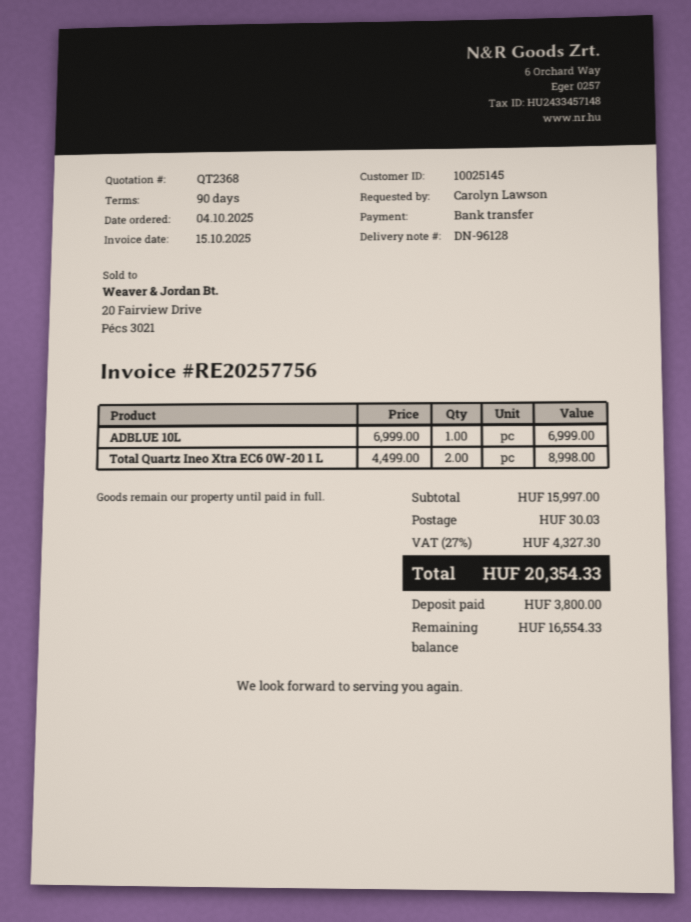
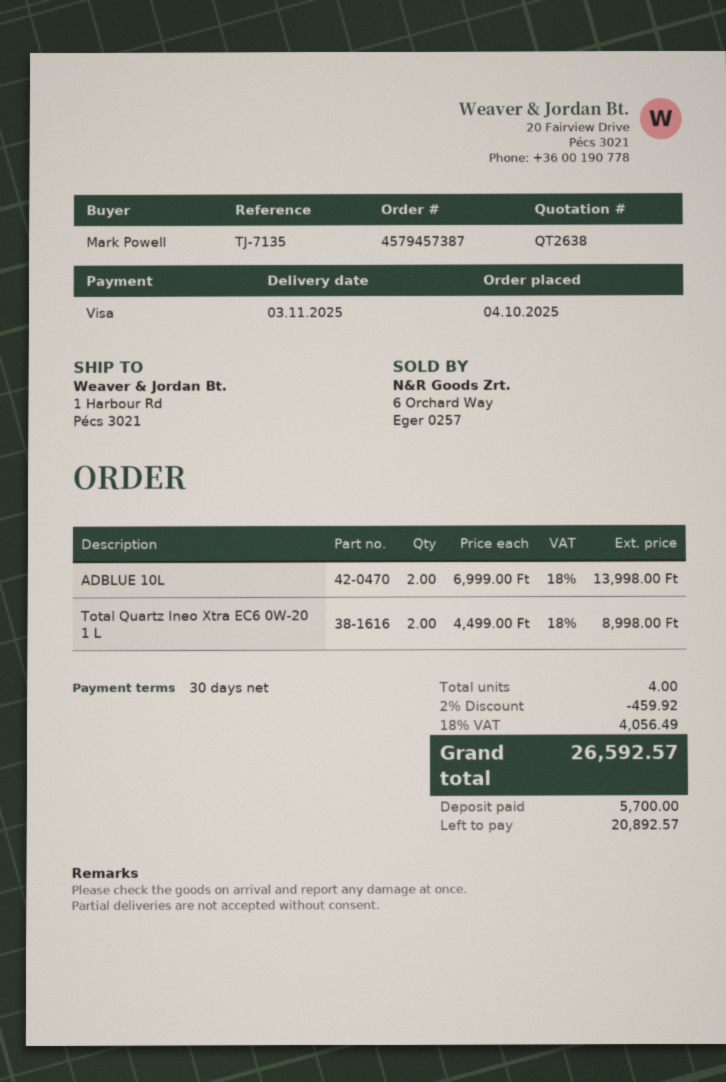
quote number: QT2368 -> QT2638
payment terms: 90 days -> 30 days
ordered by: Carolyn Lawson -> Mark Powell
payment method: bank transfer -> Visa
ADBLUE 10L: 1 x 6999.00 = 6999.00 -> 2 x 6999.00 = 13998.00
discount: none -> 2% = 459.92
shipping: 30.03 -> none
tax: 27% = 4327.30 -> 18% = 4056.49
total: 20354.33 -> 26592.57
deposit: 3800.00 -> 5700.00
balance: 16554.33 -> 20892.57

